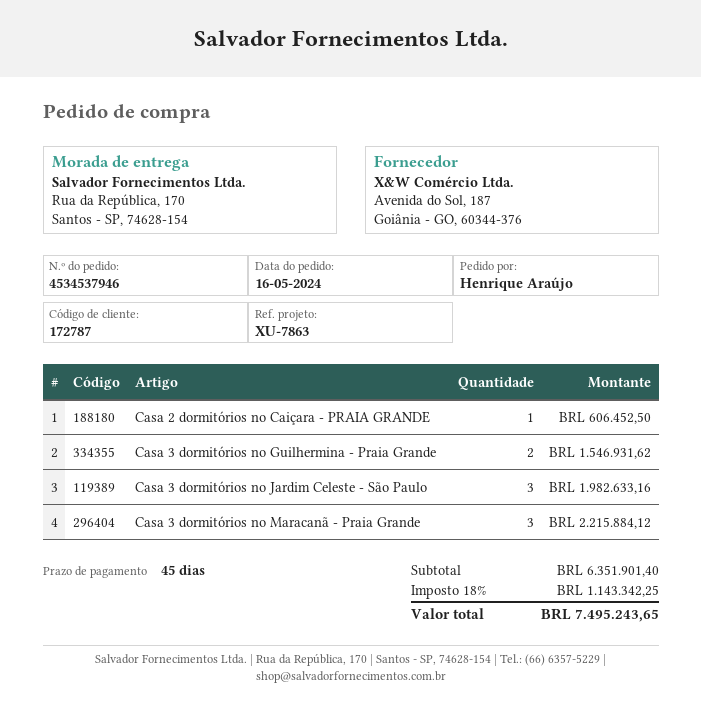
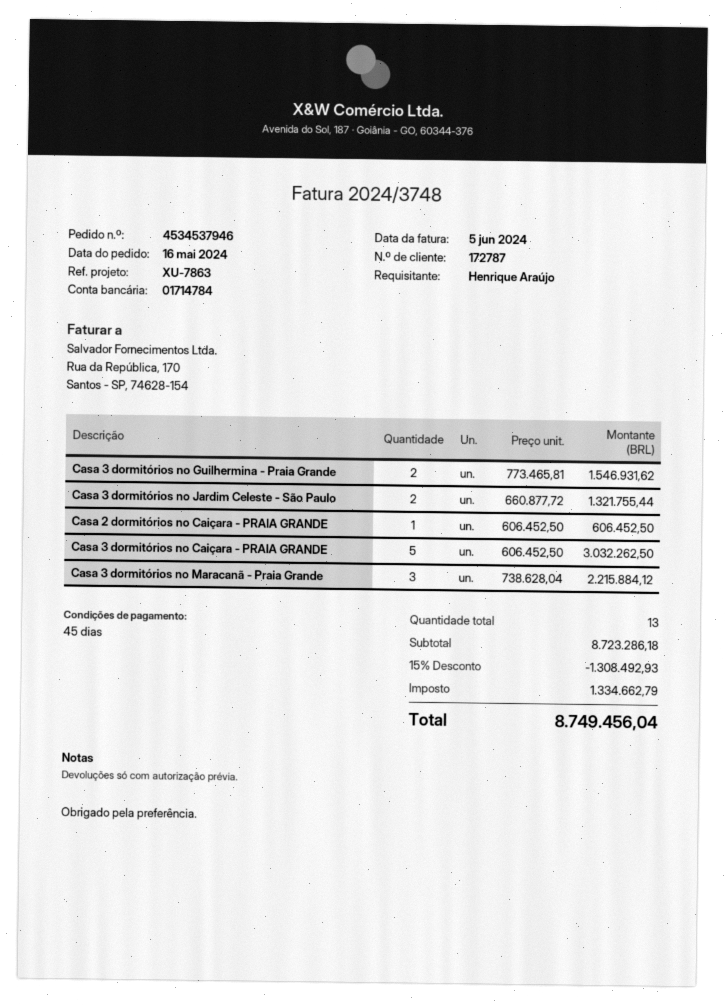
Casa 3 dormitórios no Jardim Celeste - São Paulo: 3 for 1982633.16 -> 2 for 1321755.44
Casa 3 dormitórios no Caiçara - PRAIA GRANDE: none -> 5 for 3032262.50
subtotal: 6351901.40 -> 8723286.18
discount: none -> 15% = 1308492.93
tax: 1143342.25 -> 1334662.79
total: 7495243.65 -> 8749456.04

